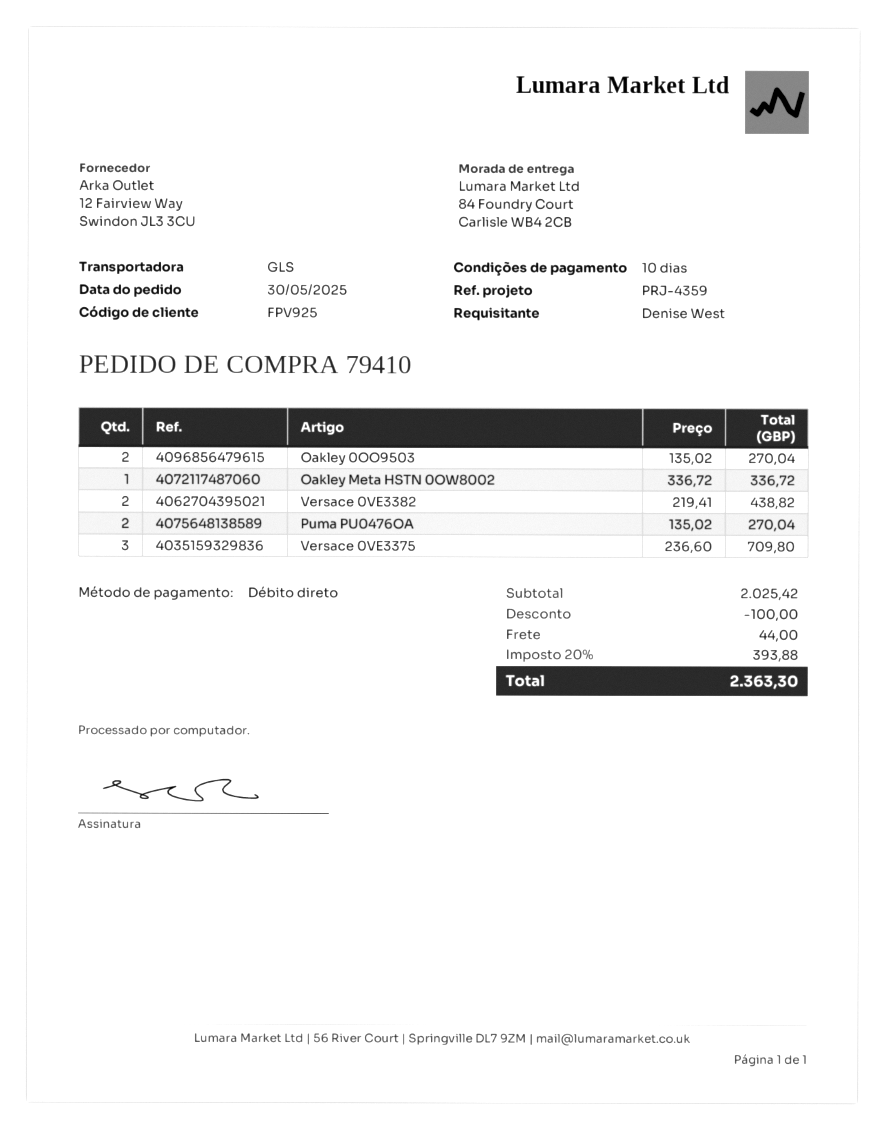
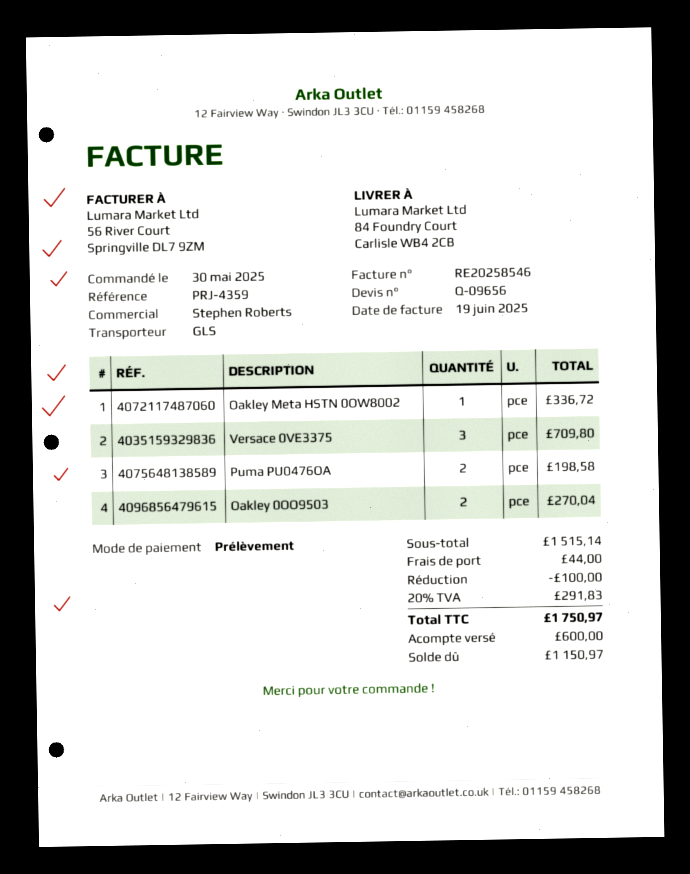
Versace 0VE3382: 2 for 438.82 -> none
Puma PU0476OA: 2 for 270.04 -> 2 for 198.58
subtotal: 2025.42 -> 1515.14
tax: 20% = 393.88 -> 20% = 291.83
total: 2363.30 -> 1750.97

